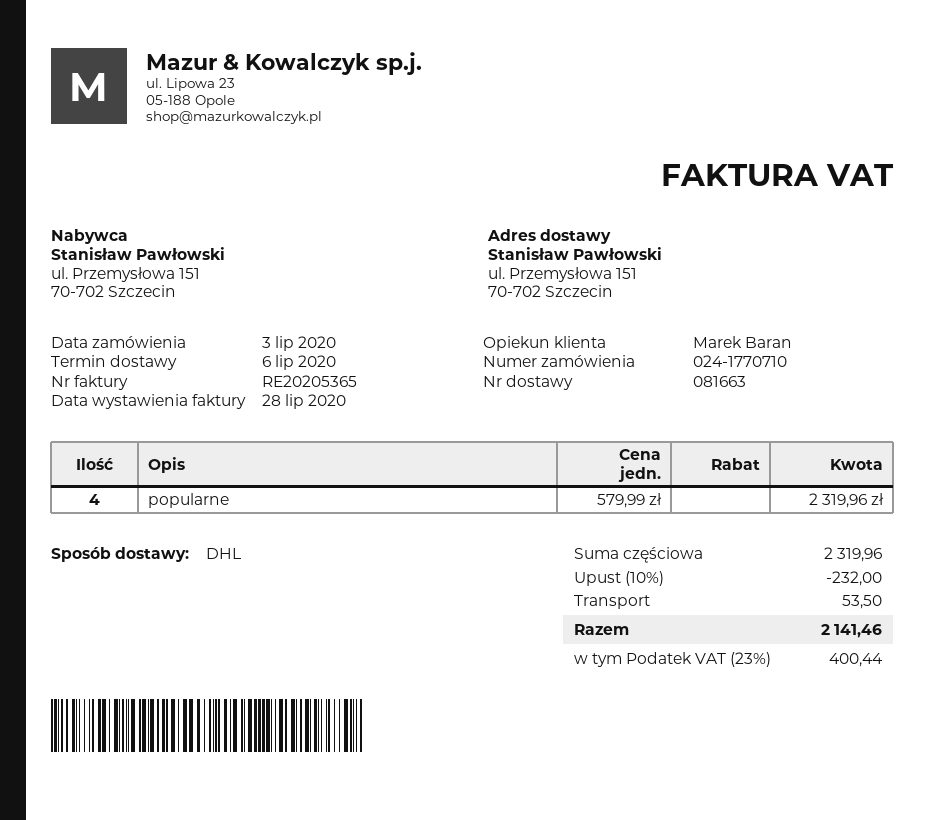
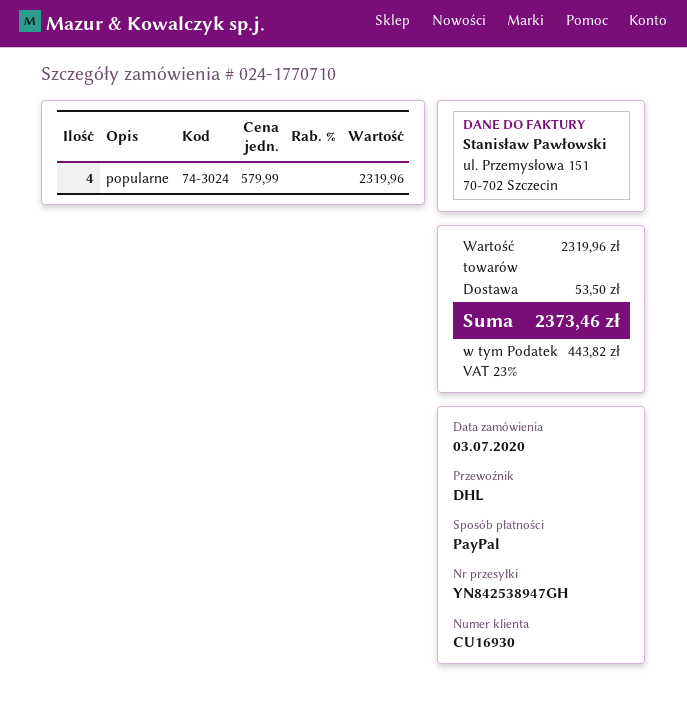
discount: 10% = 232.00 -> none
tax: 23% = 400.44 -> 23% = 443.82
total: 2141.46 -> 2373.46

